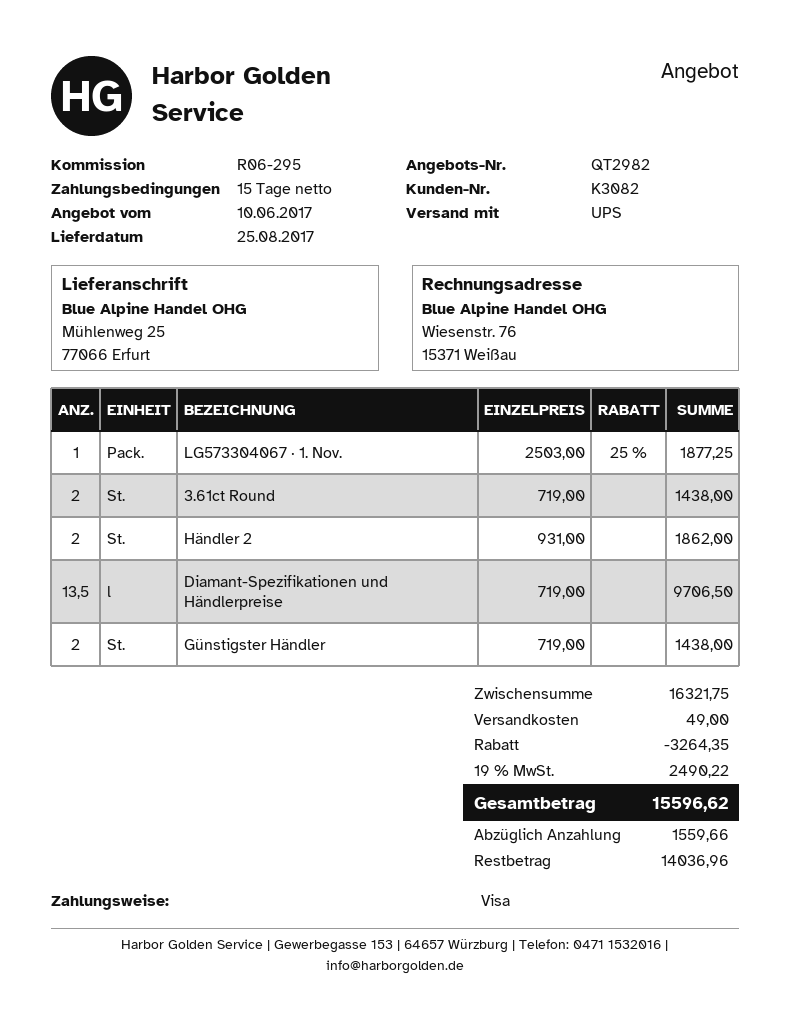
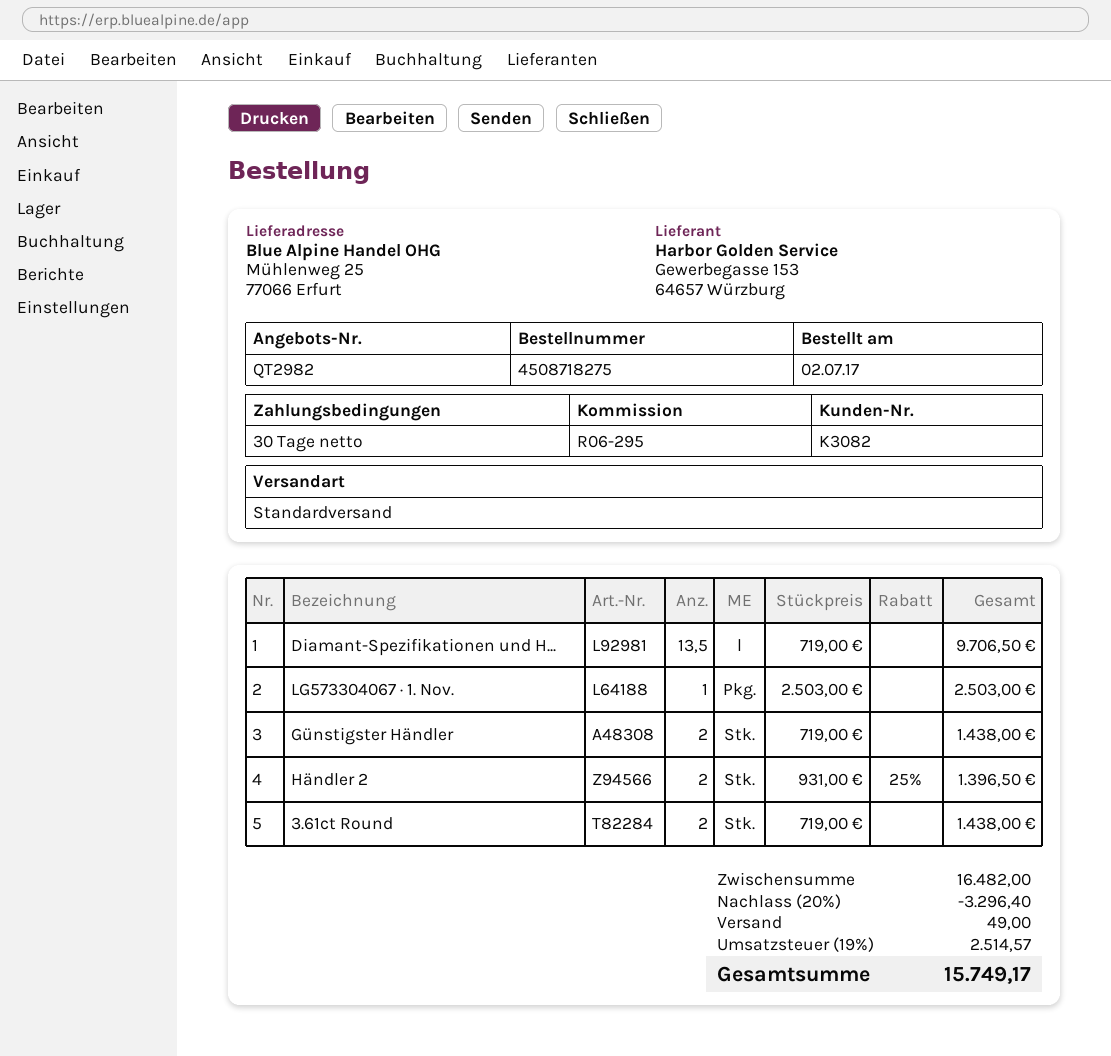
payment terms: 15 days -> 30 days
shipping method: UPS -> standard
LG573304067 · 1. Nov.: 1 x 2503.00 - 25% = 1877.25 -> 1 x 2503.00 = 2503.00
Händler 2: 2 x 931.00 = 1862.00 -> 2 x 931.00 - 25% = 1396.50
subtotal: 16321.75 -> 16482.00
discount: 3264.35 -> 3296.40
tax: 19% = 2490.22 -> 19% = 2514.57
total: 15596.62 -> 15749.17

